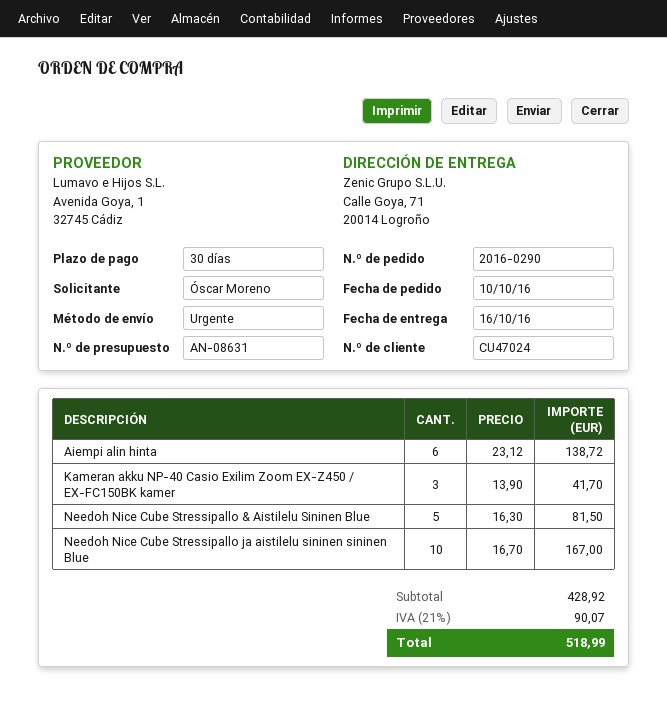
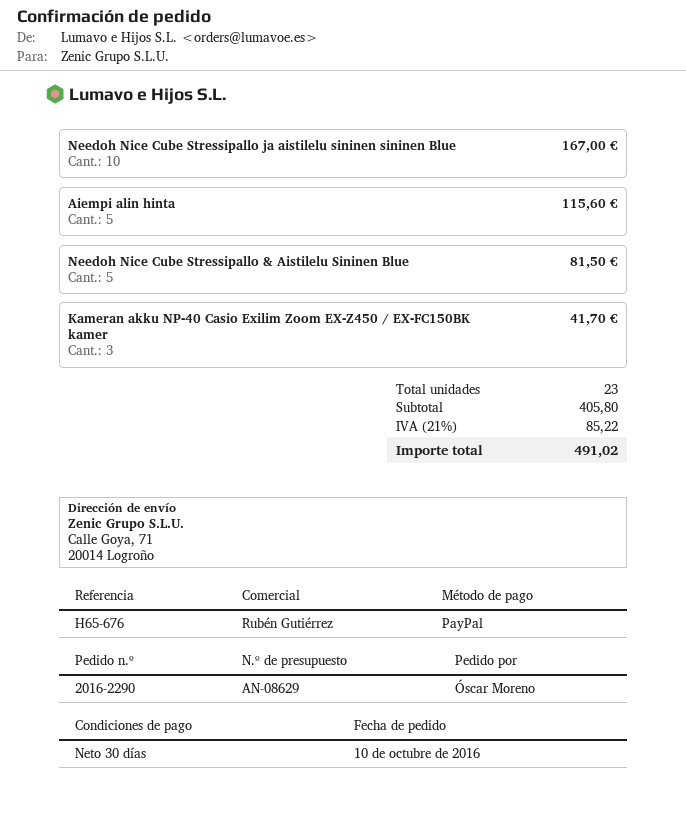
quote number: AN-08631 -> AN-08629
order number: 2016-0290 -> 2016-2290
Aiempi alin hinta: 6 for 138.72 -> 5 for 115.60
subtotal: 428.92 -> 405.80
tax: 21% = 90.07 -> 21% = 85.22
total: 518.99 -> 491.02

